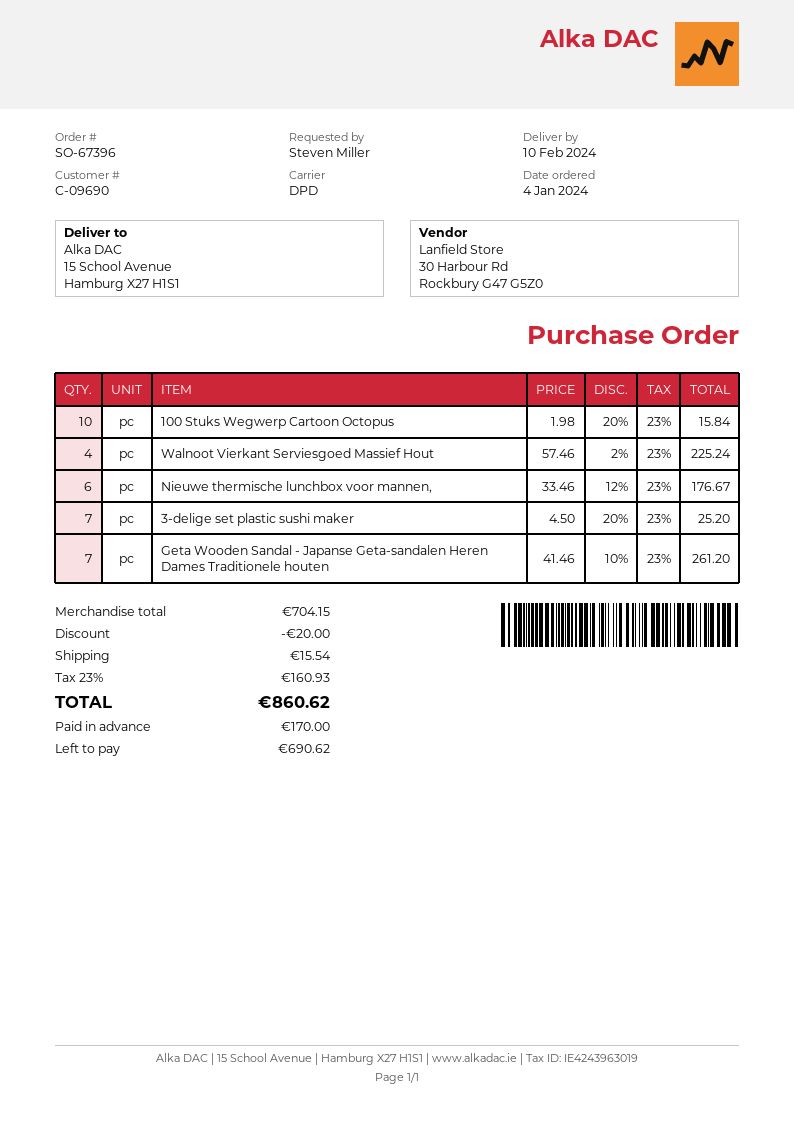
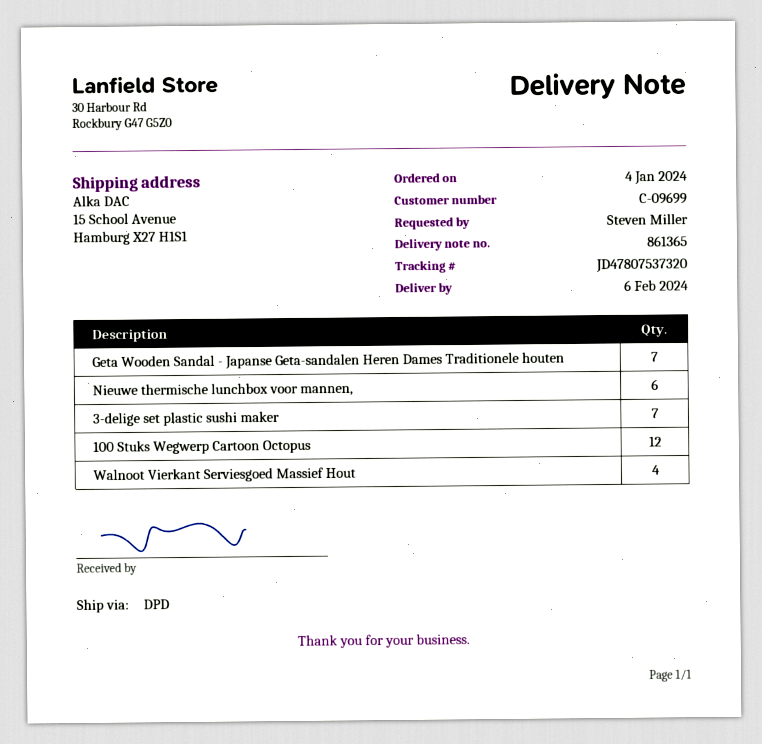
delivery date: 2024-02-10 -> 2024-02-06
customer number: C-09690 -> C-09699
100 Stuks Wegwerp Cartoon Octopus: 10 -> 12

